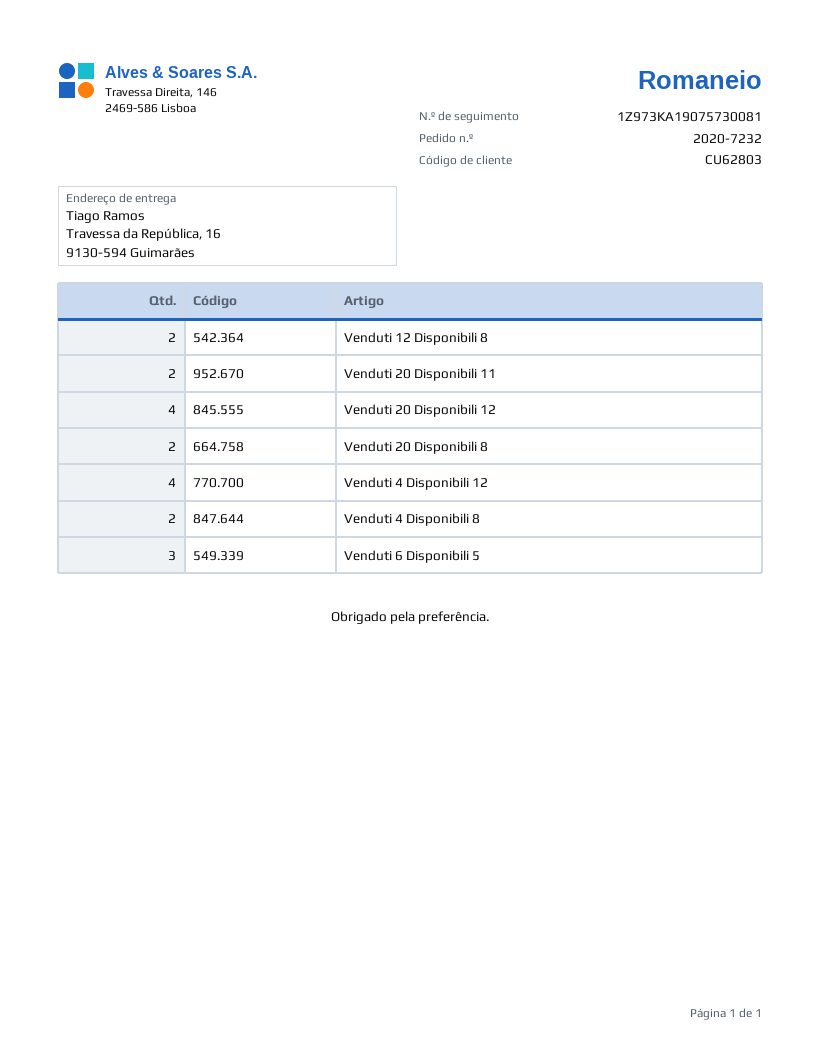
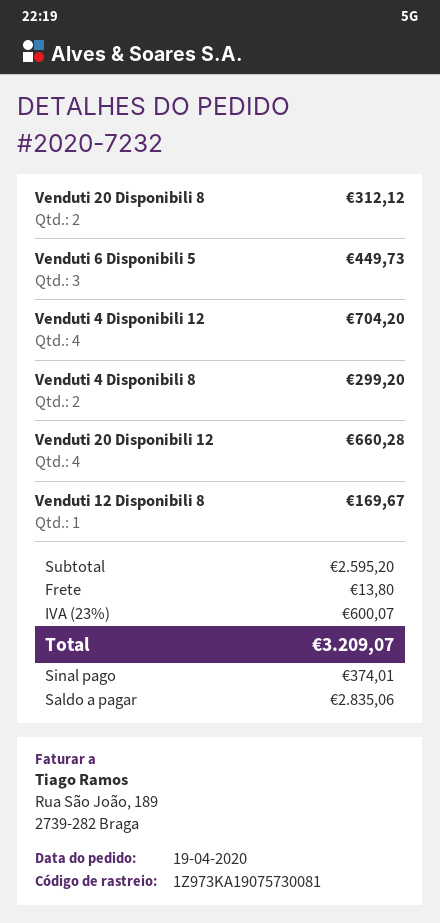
Venduti 12 Disponibili 8: 2 -> 1
Venduti 20 Disponibili 11: 2 -> none

